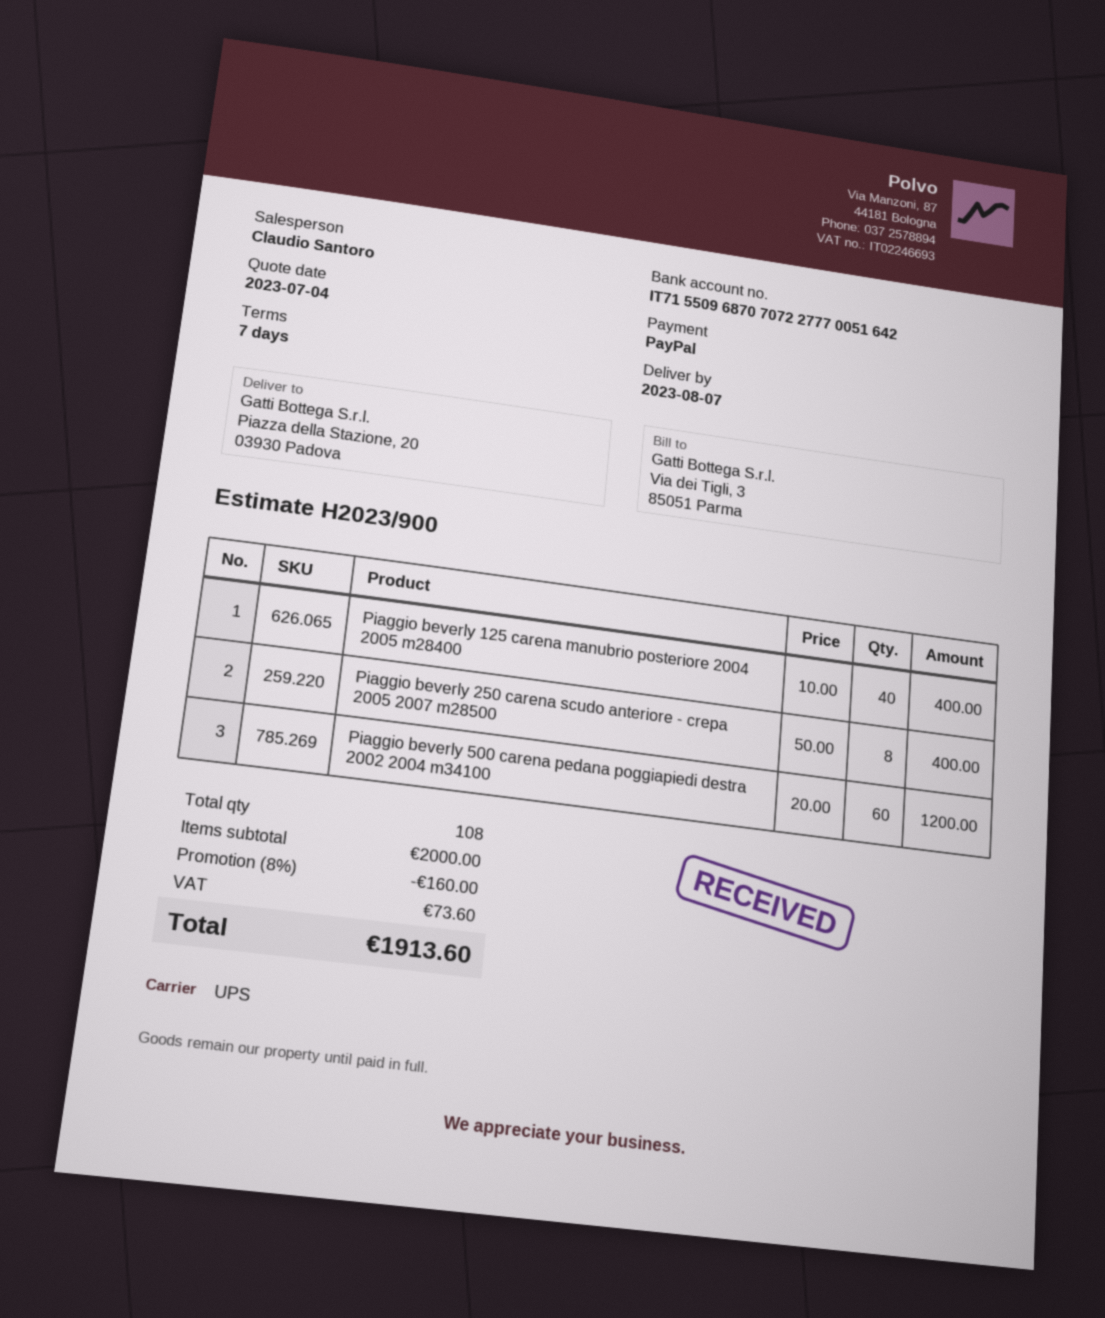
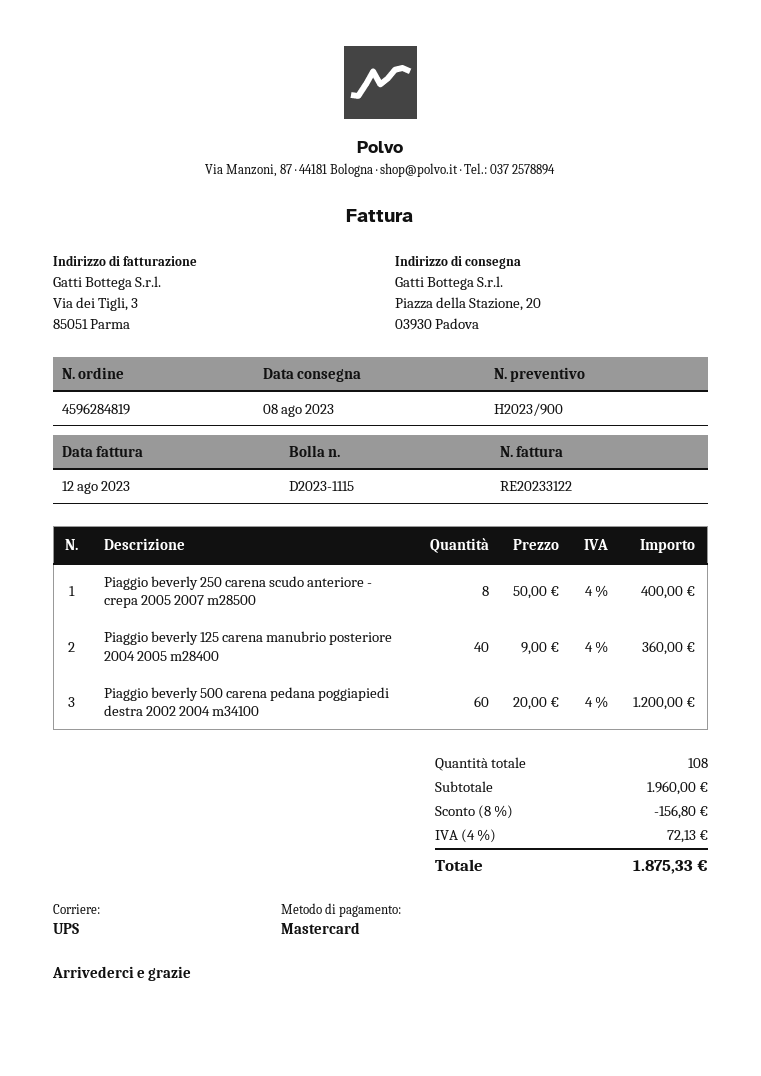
delivery date: 2023-08-07 -> 2023-08-08
payment method: PayPal -> Mastercard
Piaggio beverly 125 carena manubrio posteriore 2004 2005 m28400: 40 x 10.00 = 400.00 -> 40 x 9.00 = 360.00
subtotal: 2000.00 -> 1960.00
discount: 8% = 160.00 -> 8% = 156.80
tax: 73.60 -> 72.13
total: 1913.60 -> 1875.33

